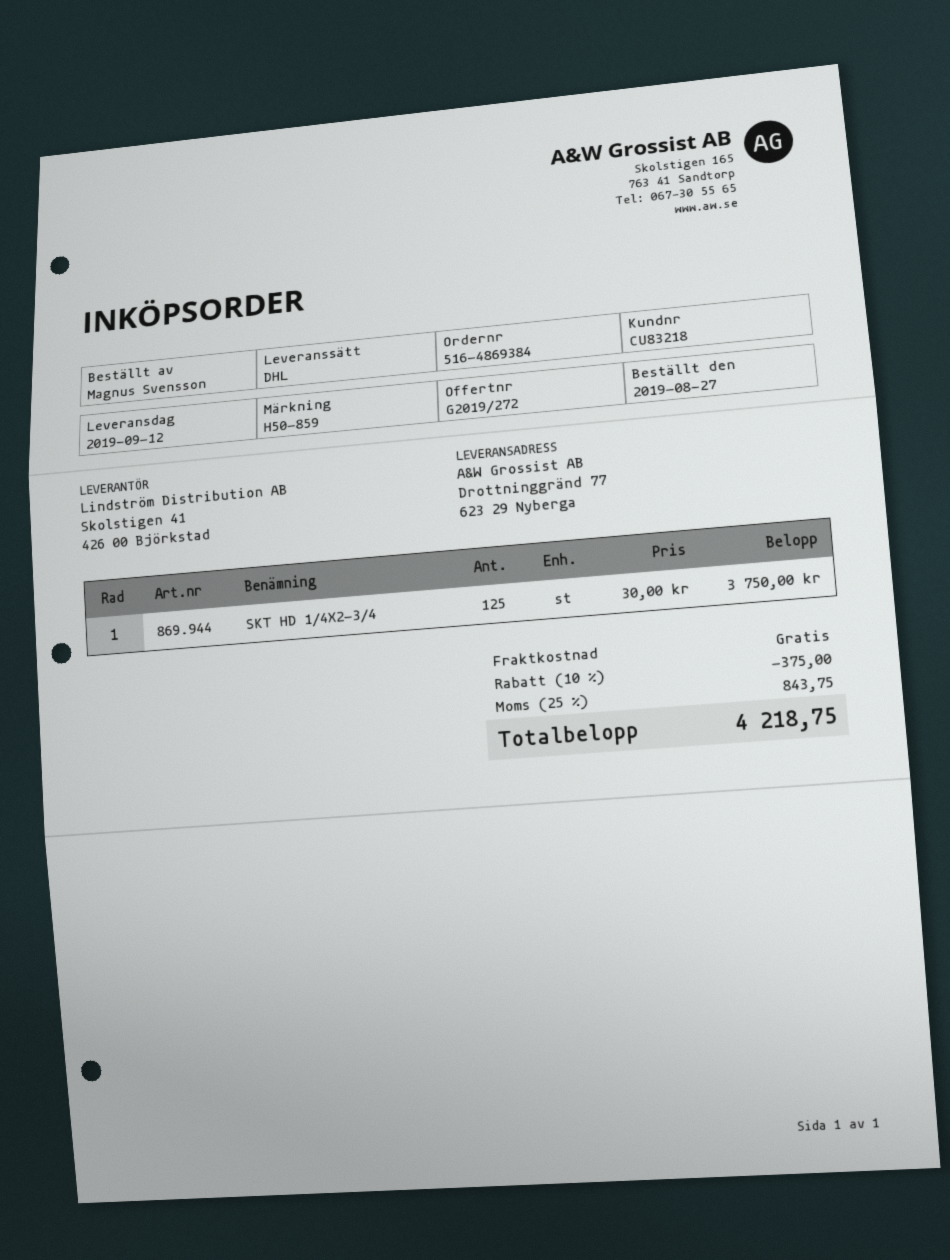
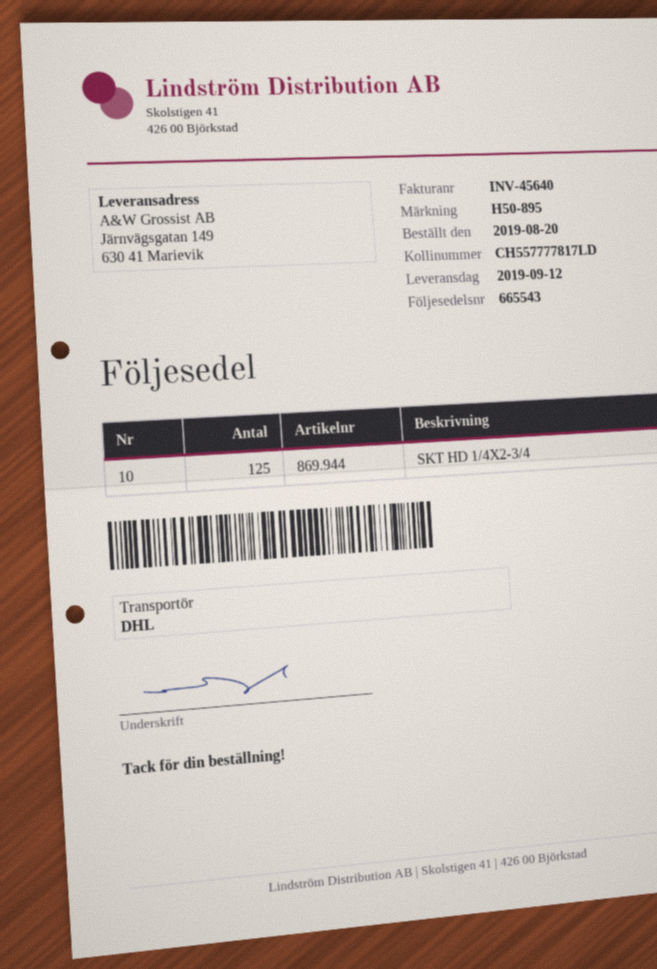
order date: 2019-08-27 -> 2019-08-20
reference: H50-859 -> H50-895
ship to: Drottninggränd 77, 623 29 Nyberga -> Järnvägsgatan 149, 630 41 Marievik

